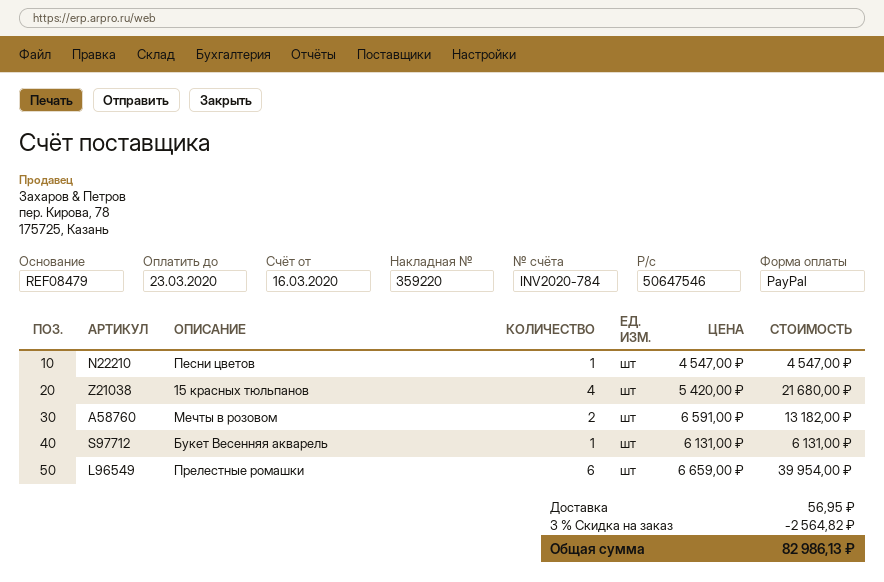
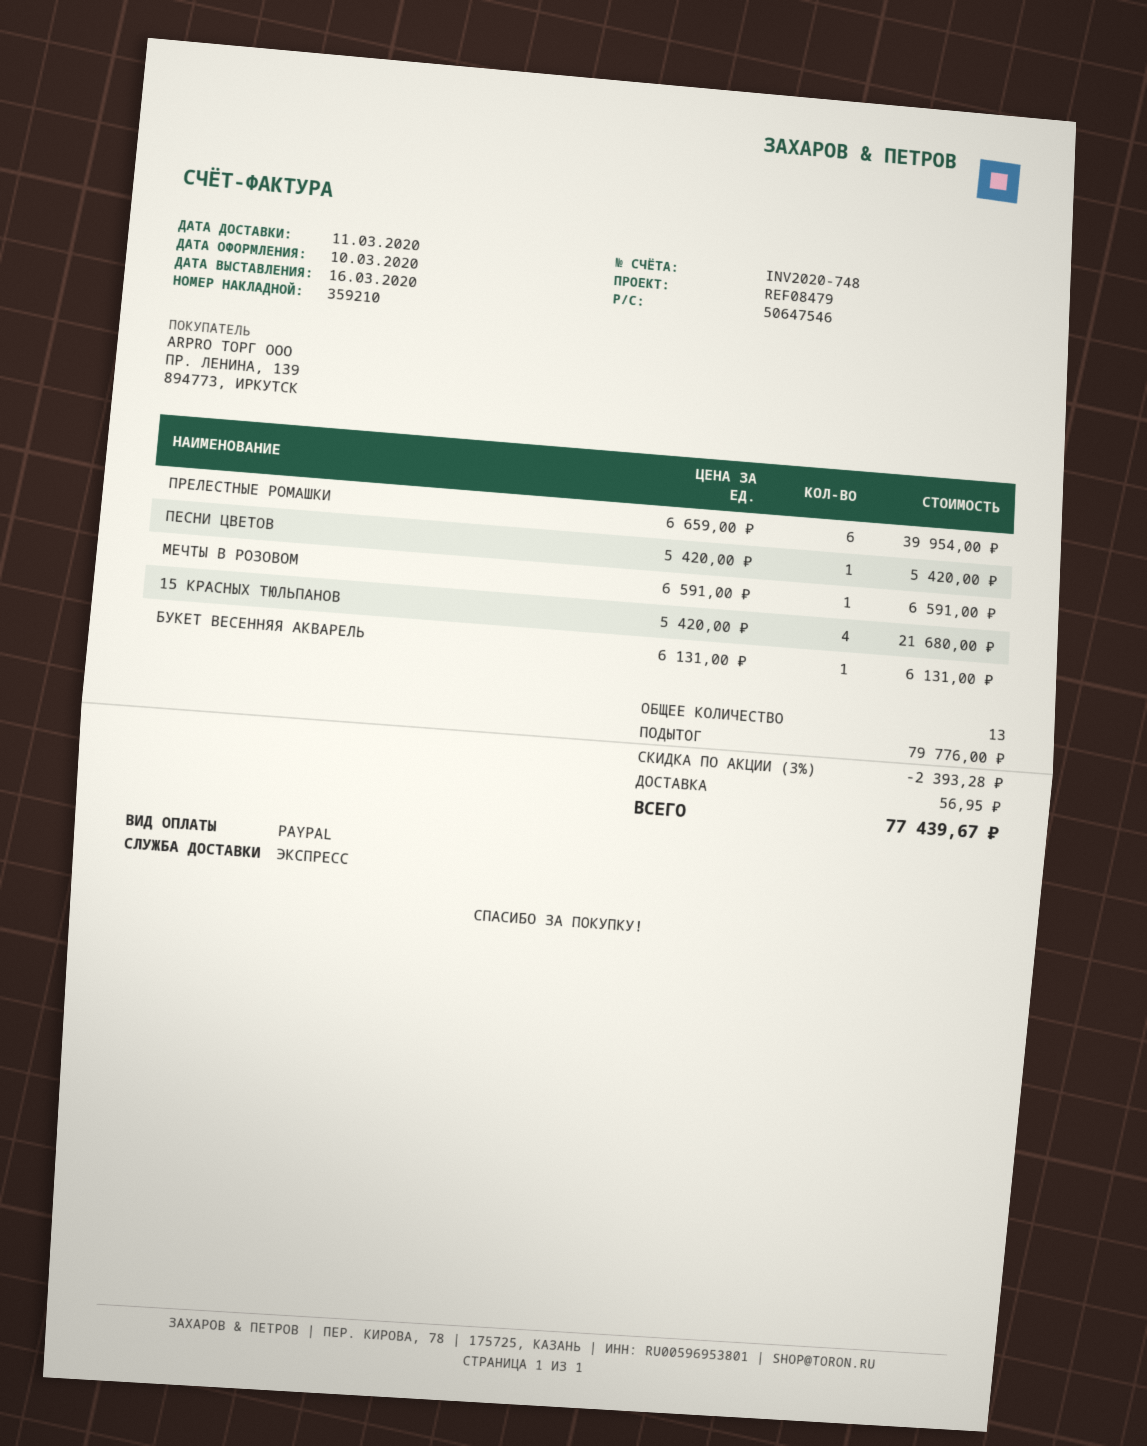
delivery note number: 359220 -> 359210
invoice number: INV2020-784 -> INV2020-748
Песни цветов: 1 x 4547.00 = 4547.00 -> 1 x 5420.00 = 5420.00
Мечты в розовом: 2 x 6591.00 = 13182.00 -> 1 x 6591.00 = 6591.00
discount: 3% = 2564.82 -> 3% = 2393.28
total: 82986.13 -> 77439.67

